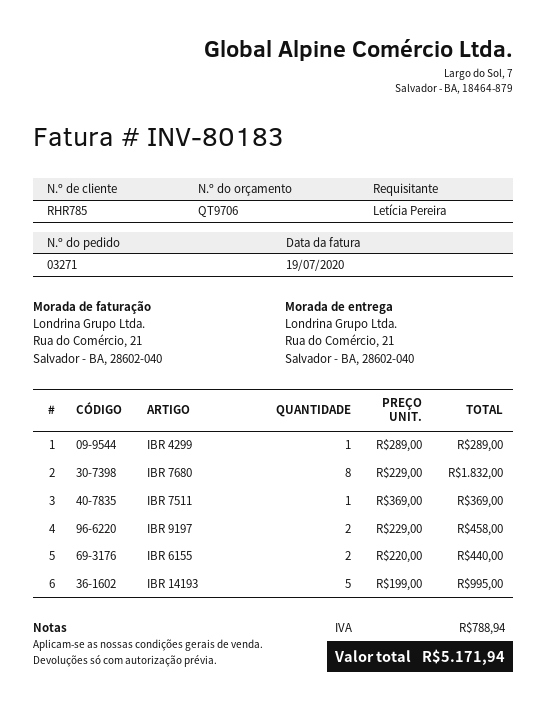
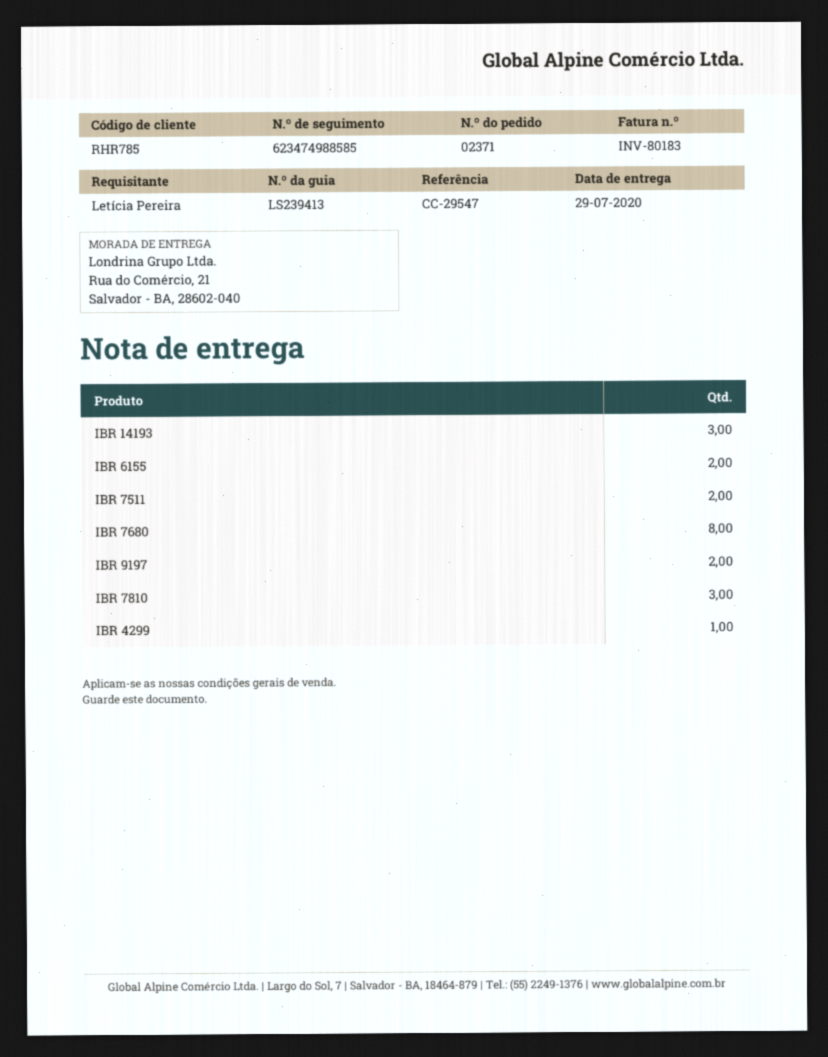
order number: 03271 -> 02371
IBR 7511: 1 -> 2
IBR 14193: 5 -> 3
IBR 7810: none -> 3

